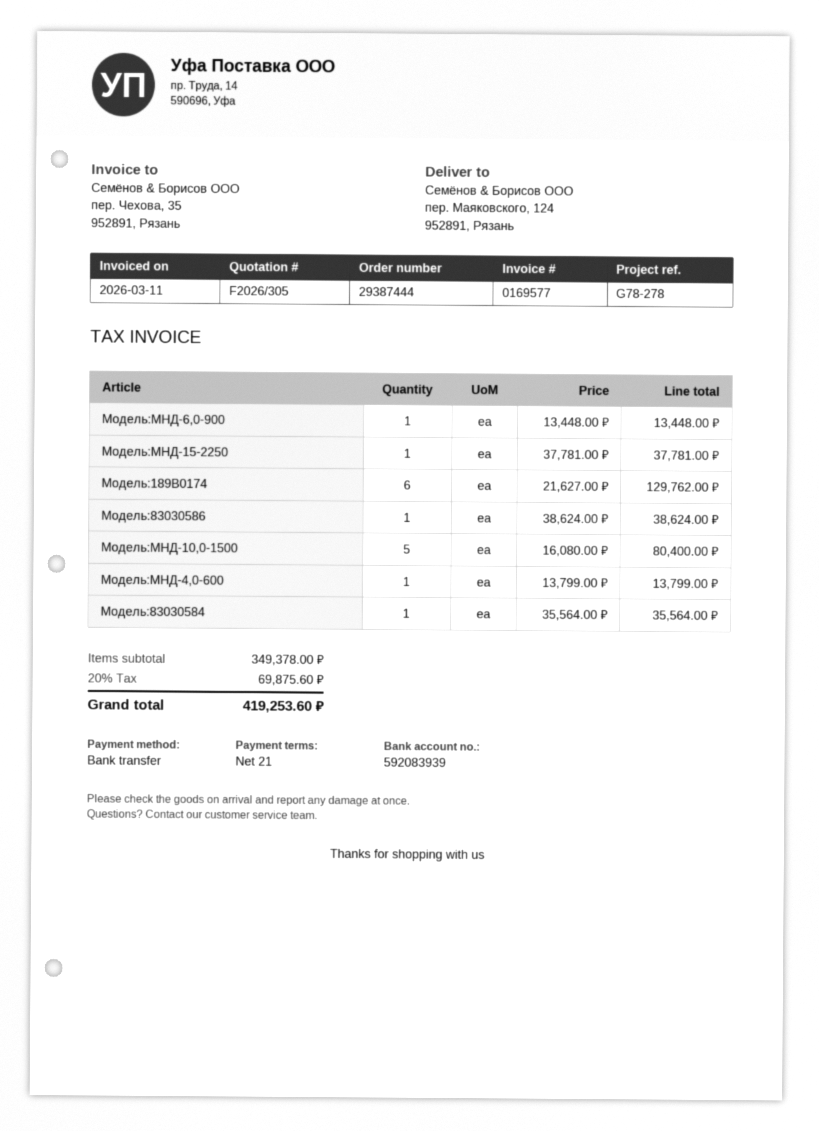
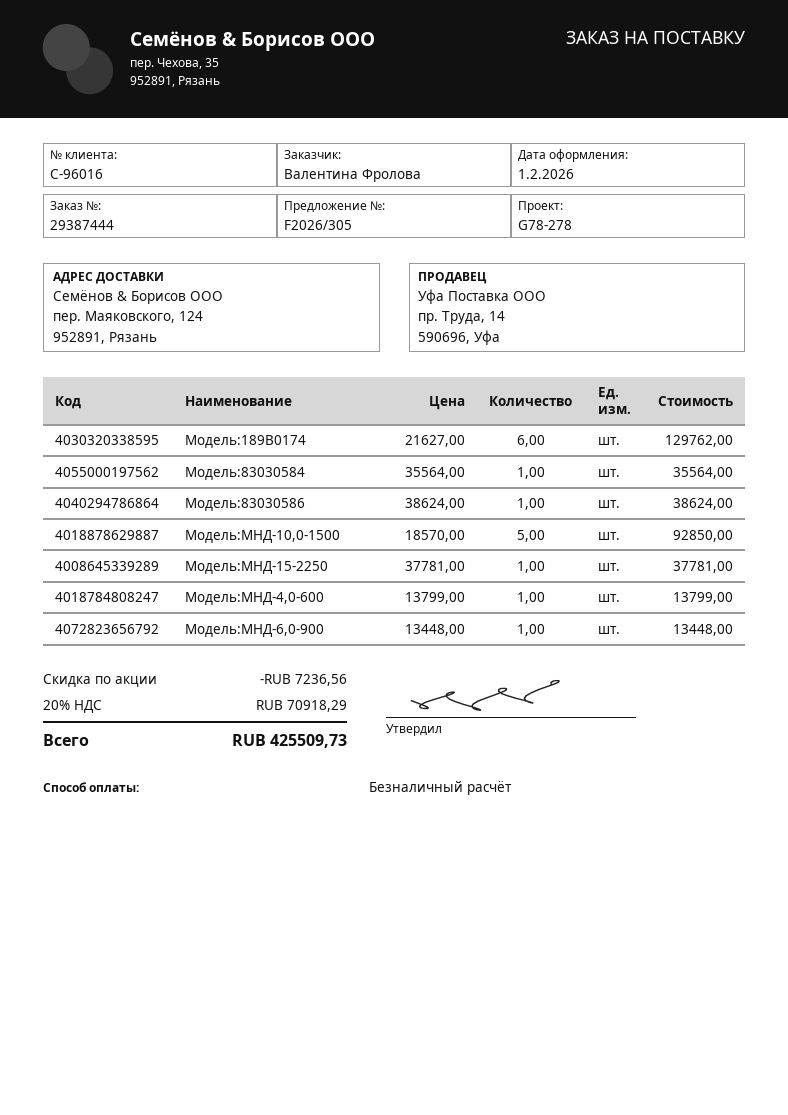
Модель:МНД-10,0-1500: 5 x 16080.00 = 80400.00 -> 5 x 18570.00 = 92850.00
discount: none -> 7236.56
tax: 20% = 69875.60 -> 20% = 70918.29
total: 419253.60 -> 425509.73

